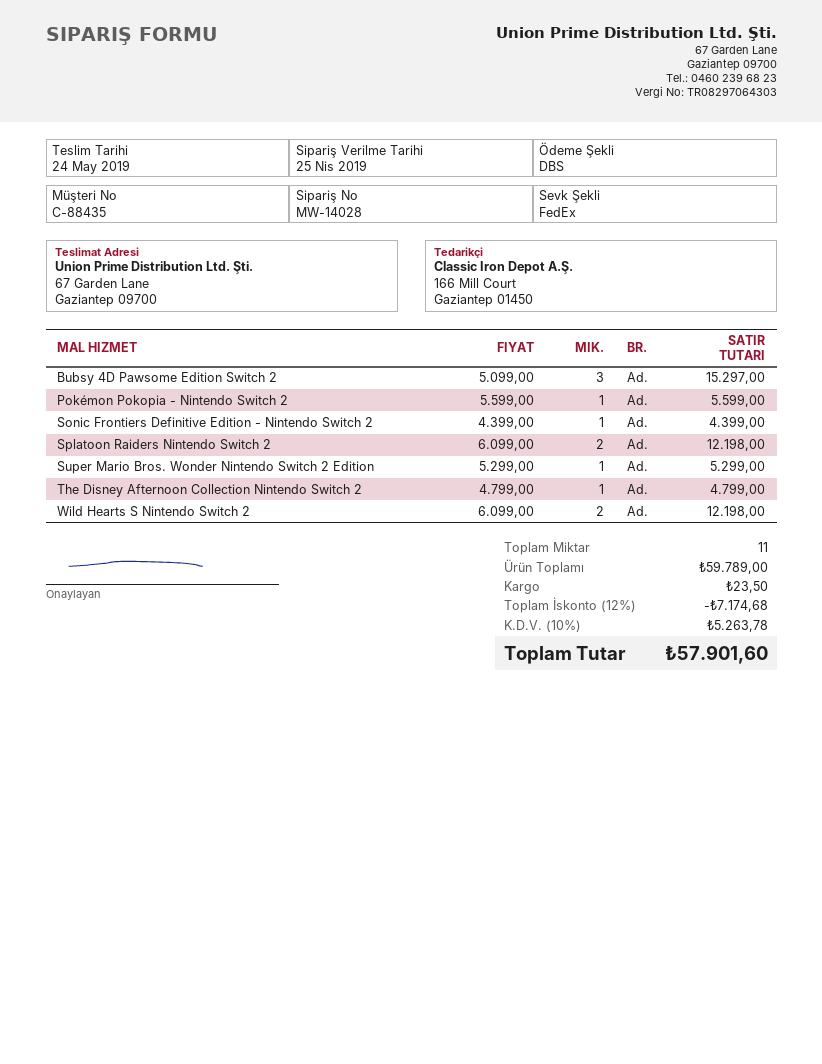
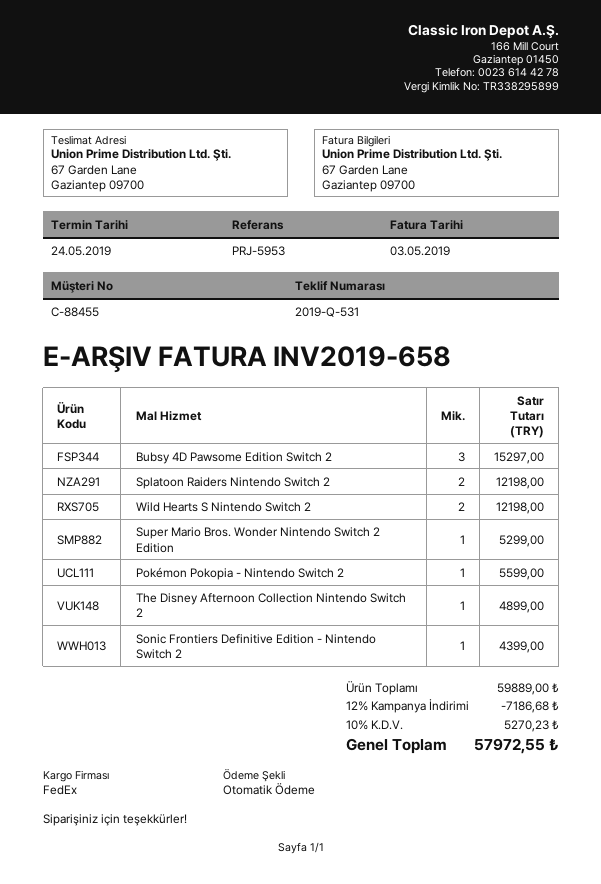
customer number: C-88435 -> C-88455
The Disney Afternoon Collection Nintendo Switch 2: 1 for 4799.00 -> 1 for 4899.00
subtotal: 59789.00 -> 59889.00
discount: 12% = 7174.68 -> 12% = 7186.68
shipping: 23.50 -> none
tax: 10% = 5263.78 -> 10% = 5270.23
total: 57901.60 -> 57972.55

